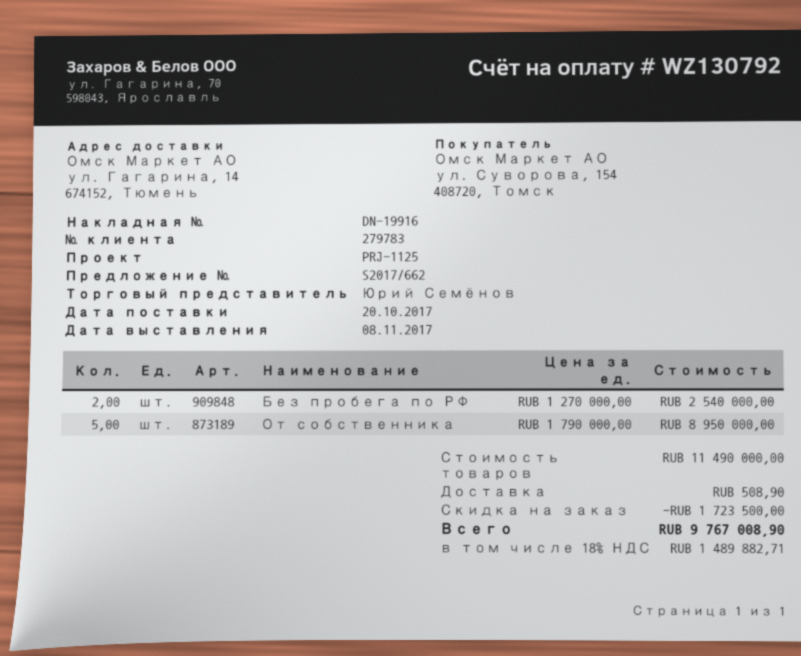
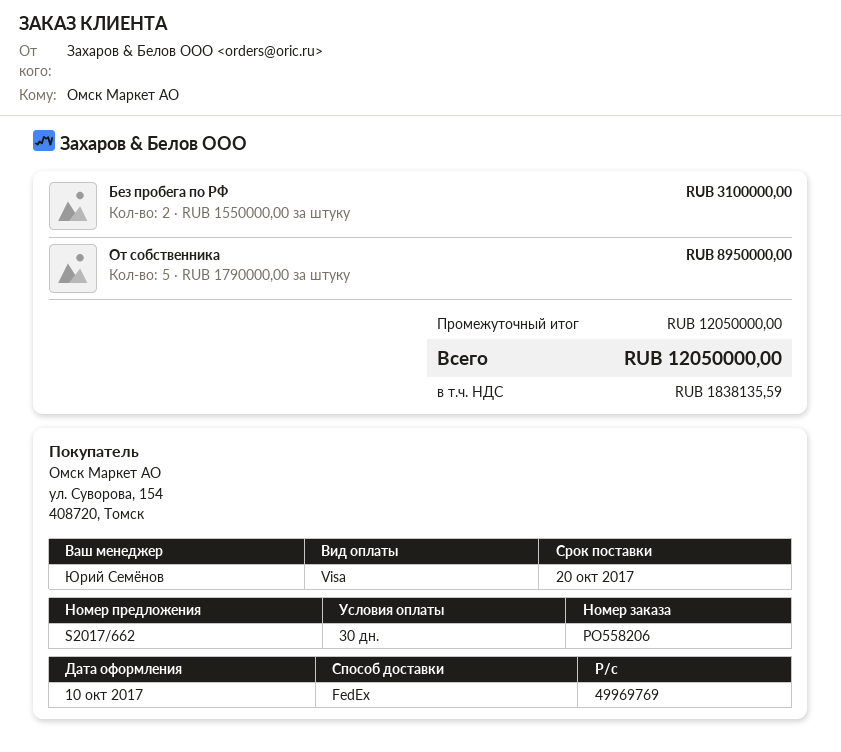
Без пробега по РФ: 2 x 1270000.00 = 2540000.00 -> 2 x 1550000.00 = 3100000.00
subtotal: 11490000.00 -> 12050000.00
discount: 1723500.00 -> none
shipping: 508.90 -> none
tax: 1489882.71 -> 1838135.59
total: 9767008.90 -> 12050000.00

